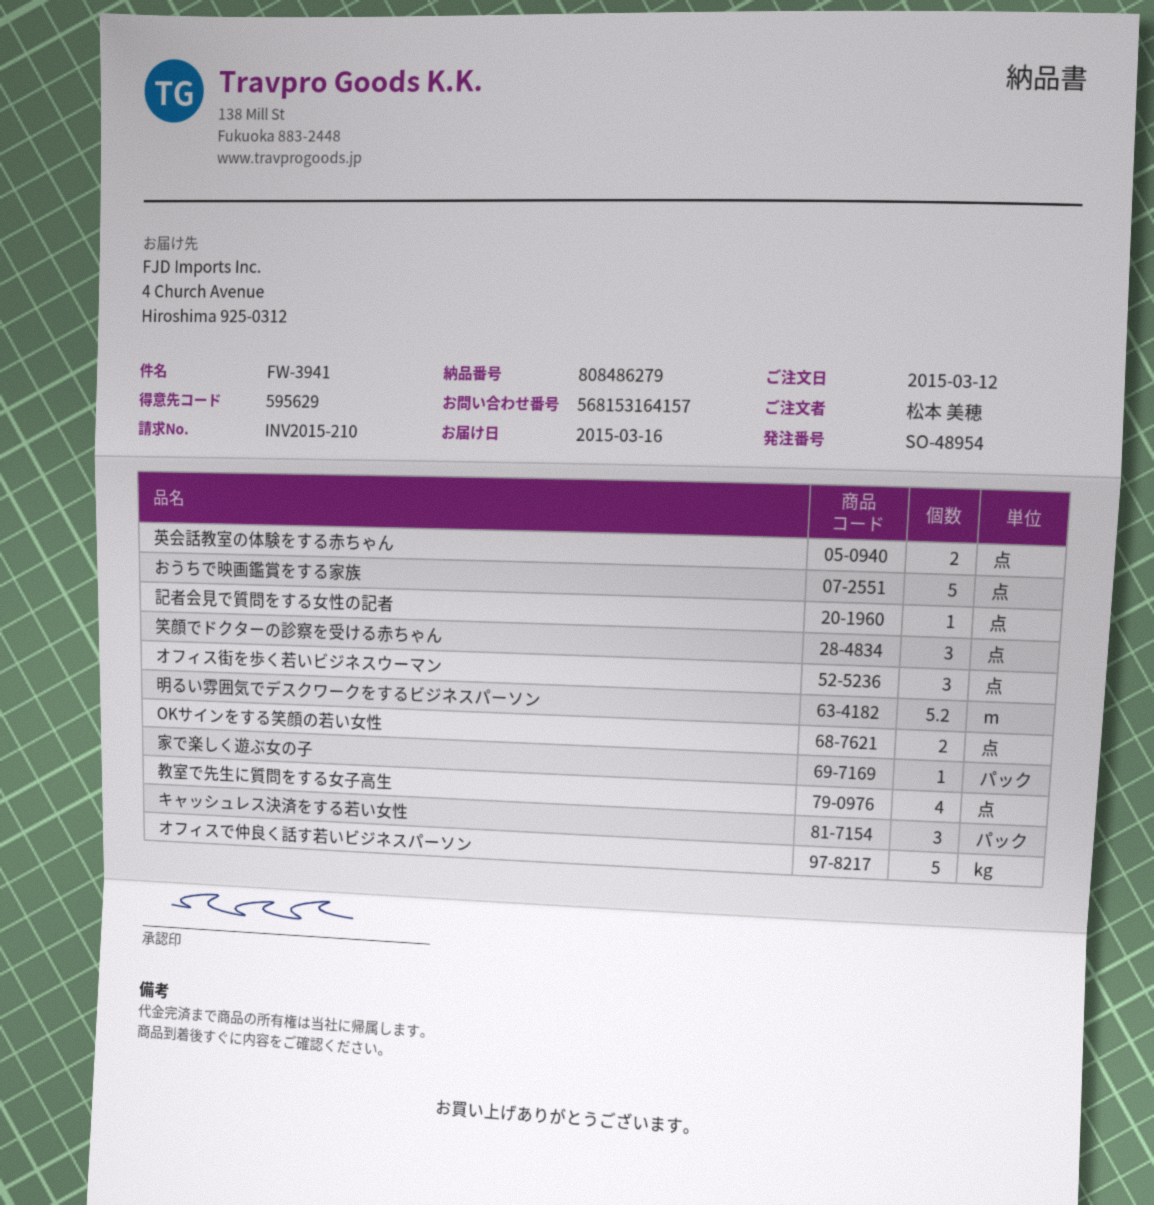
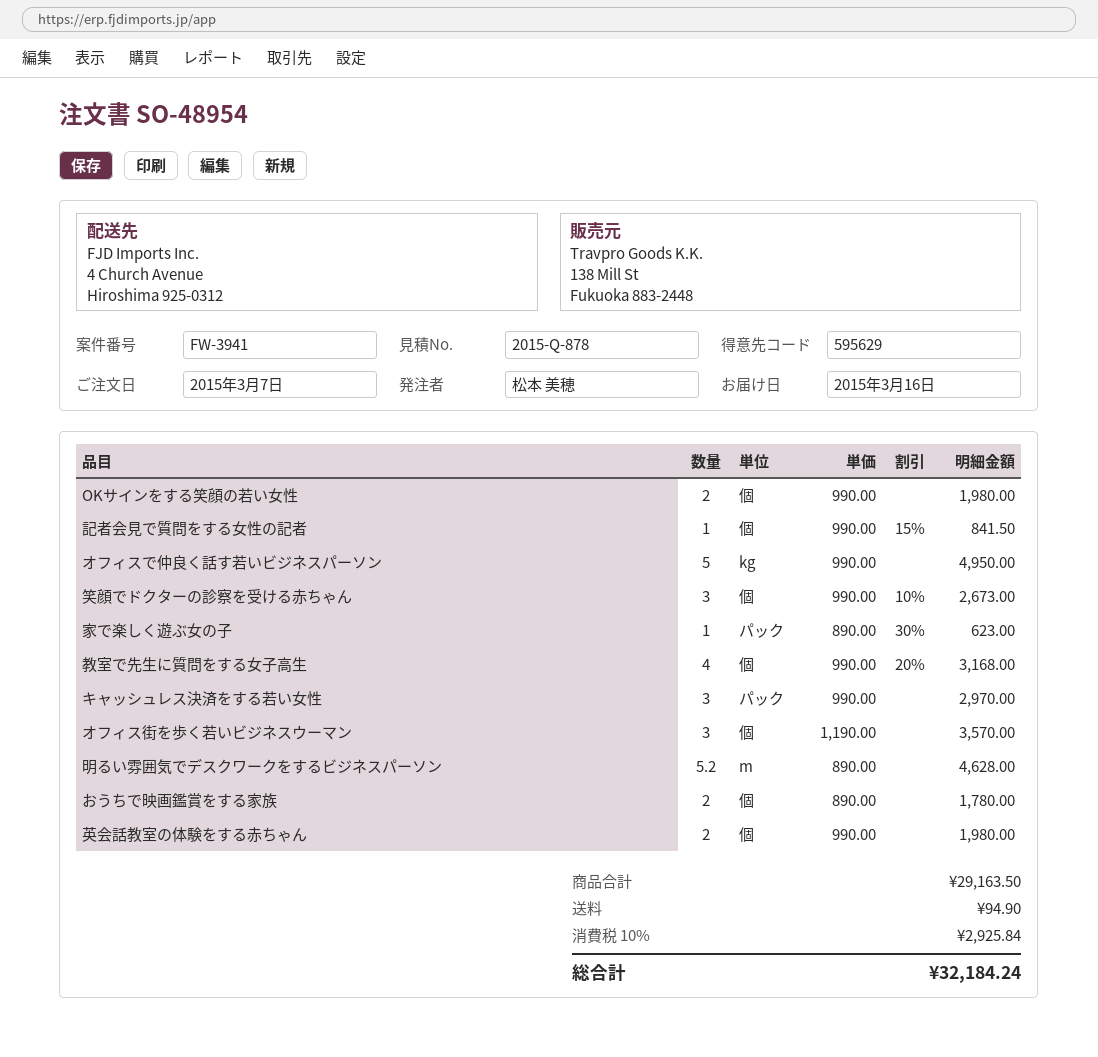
order date: 2015-03-12 -> 2015-03-07
おうちで映画鑑賞をする家族: 5 -> 2

